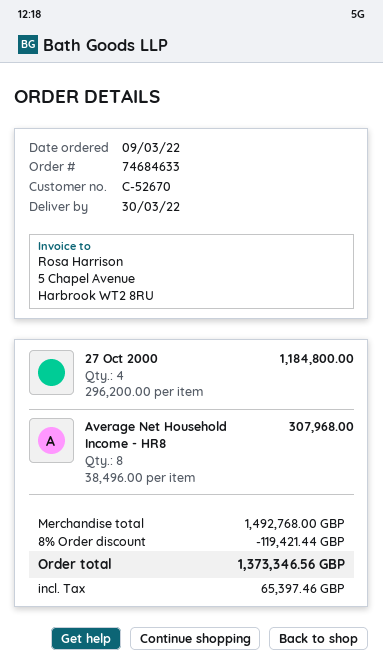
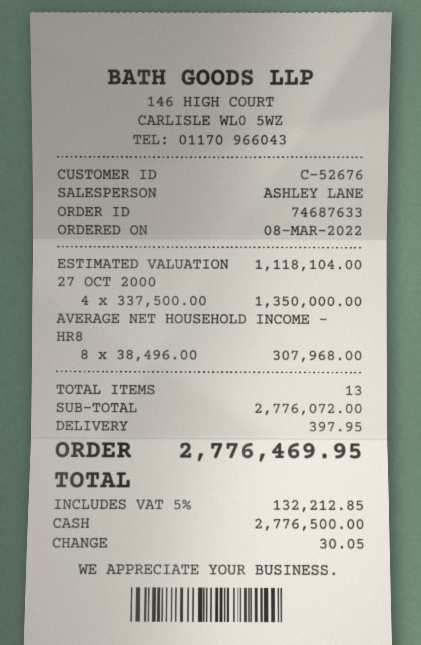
order number: 74684633 -> 74687633
order date: 2022-03-09 -> 2022-03-08
customer number: C-52670 -> C-52676
27 Oct 2000: 4 x 296200.00 = 1184800.00 -> 4 x 337500.00 = 1350000.00
ESTIMATED VALUATION: none -> 1 x 1118104.00 = 1118104.00
subtotal: 1492768.00 -> 2776072.00
discount: 8% = 119421.44 -> none
shipping: none -> 397.95
tax: 65397.46 -> 132212.85
total: 1373346.56 -> 2776469.95

